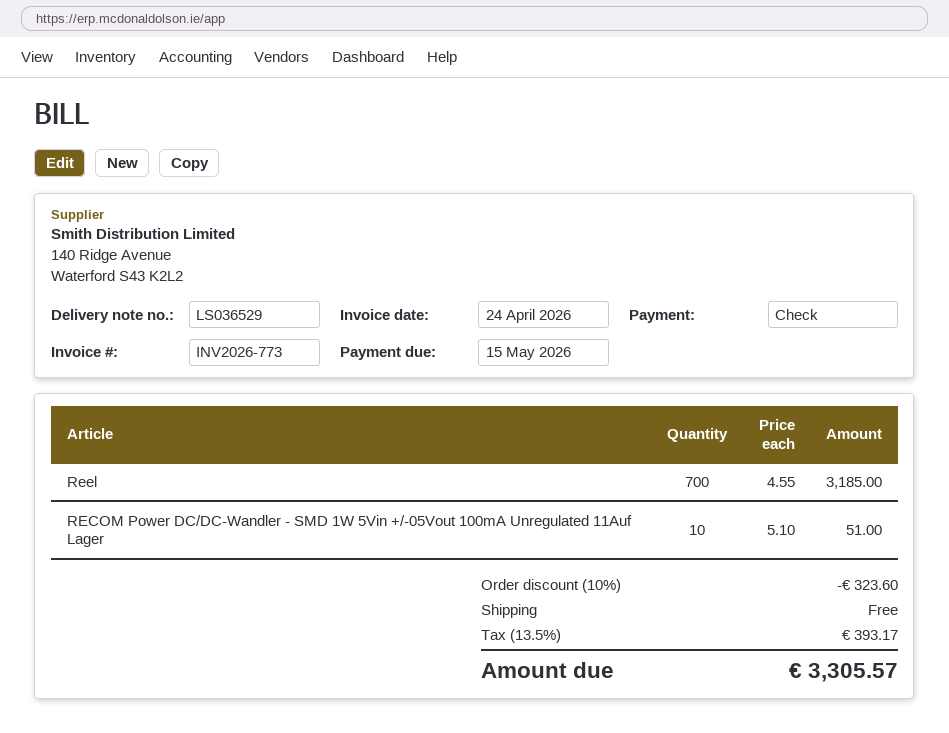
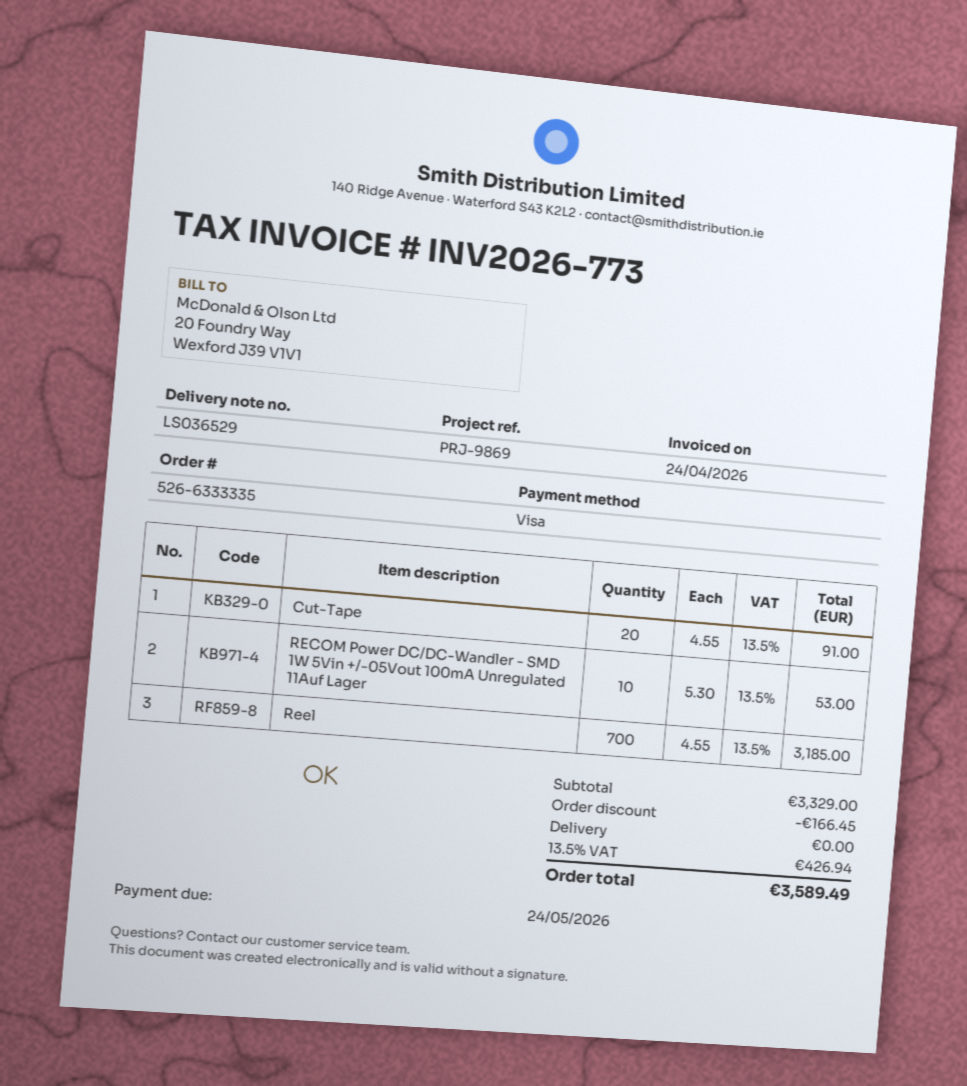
due date: 2026-05-15 -> 2026-05-24
payment method: cheque -> Visa
RECOM Power DC/DC-Wandler - SMD 1W 5Vin +/-05Vout 100mA Unregulated 11Auf Lager: 10 x 5.10 = 51.00 -> 10 x 5.30 = 53.00
Cut-Tape: none -> 20 x 4.55 = 91.00
discount: 323.60 -> 166.45
tax: 13.5% = 393.17 -> 13.5% = 426.94
total: 3305.57 -> 3589.49

